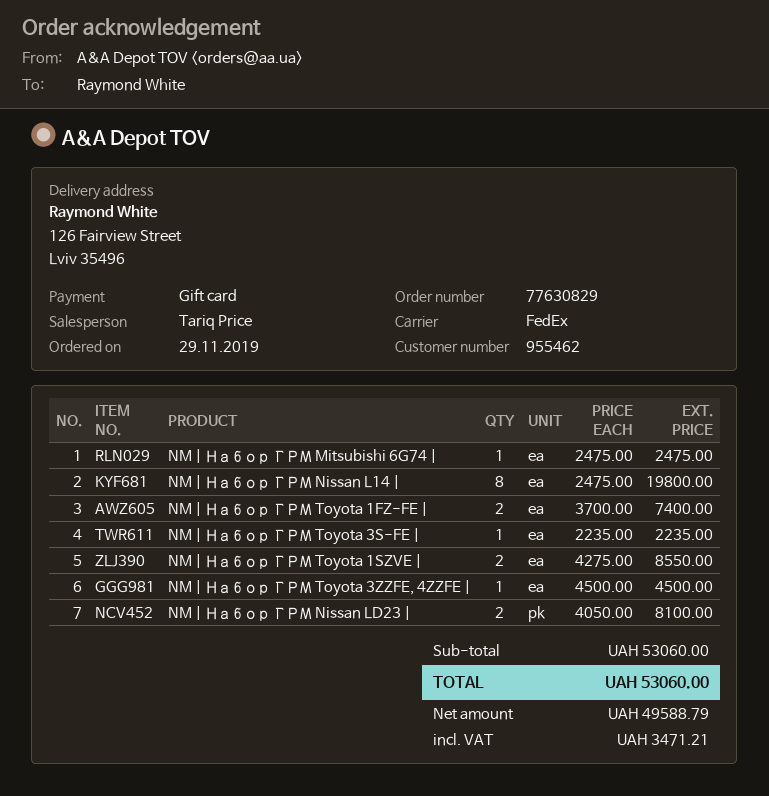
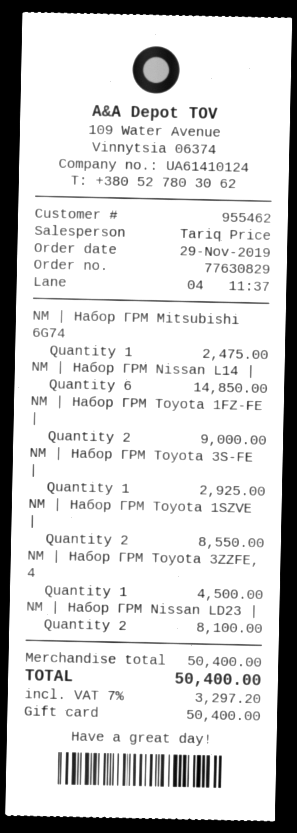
NM | Набор ГРМ Nissan L14 |: 8 for 19800.00 -> 6 for 14850.00
NM | Набор ГРМ Toyota 1FZ-FE |: 2 for 7400.00 -> 2 for 9000.00
NM | Набор ГРМ Toyota 3S-FE |: 1 for 2235.00 -> 1 for 2925.00
subtotal: 53060.00 -> 50400.00
tax: 3471.21 -> 3297.20
total: 53060.00 -> 50400.00

